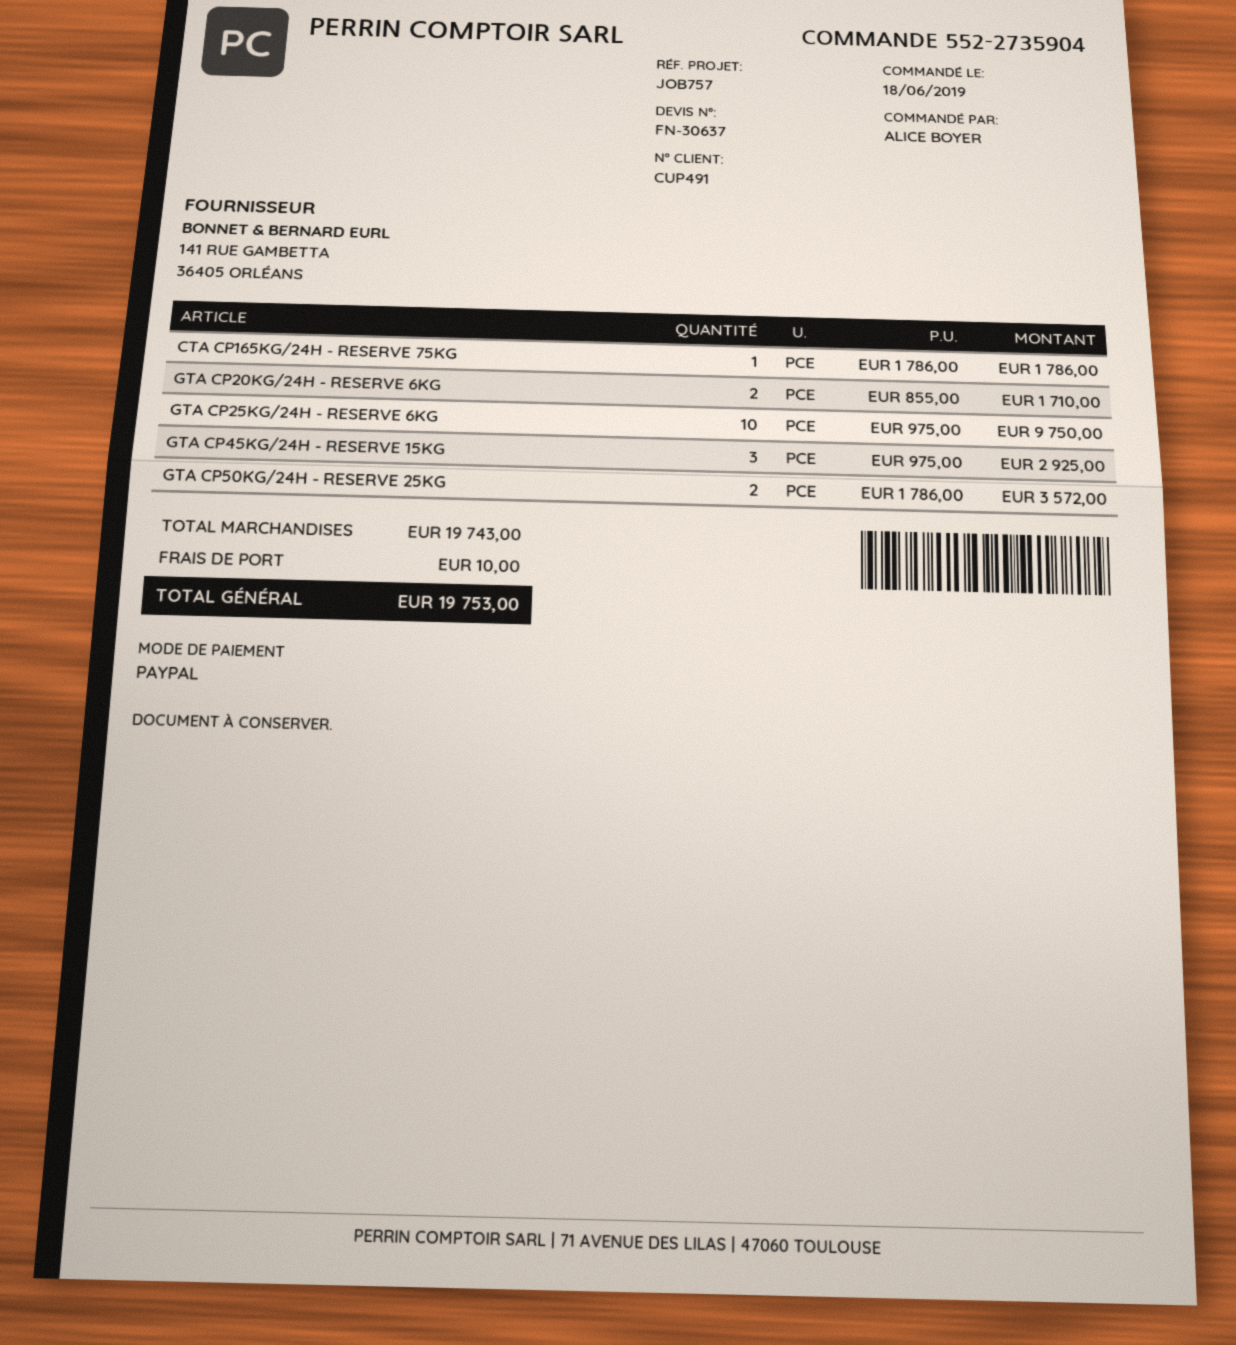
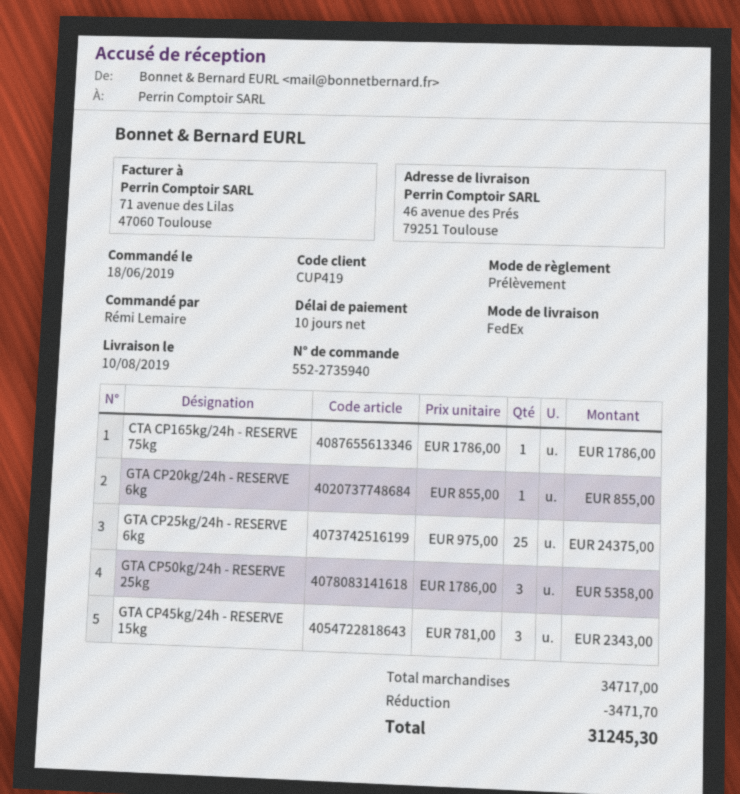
order number: 552-2735904 -> 552-2735940
customer number: CUP491 -> CUP419
ordered by: ALICE BOYER -> Rémi Lemaire
payment method: PayPal -> direct debit
GTA CP20KG/24H - RESERVE 6KG: 2 x 855.00 = 1710.00 -> 1 x 855.00 = 855.00
GTA CP25KG/24H - RESERVE 6KG: 10 x 975.00 = 9750.00 -> 25 x 975.00 = 24375.00
GTA CP45KG/24H - RESERVE 15KG: 3 x 975.00 = 2925.00 -> 3 x 781.00 = 2343.00
GTA CP50KG/24H - RESERVE 25KG: 2 x 1786.00 = 3572.00 -> 3 x 1786.00 = 5358.00
subtotal: 19743.00 -> 34717.00
discount: none -> 3471.70
shipping: 10.00 -> none
total: 19753.00 -> 31245.30

